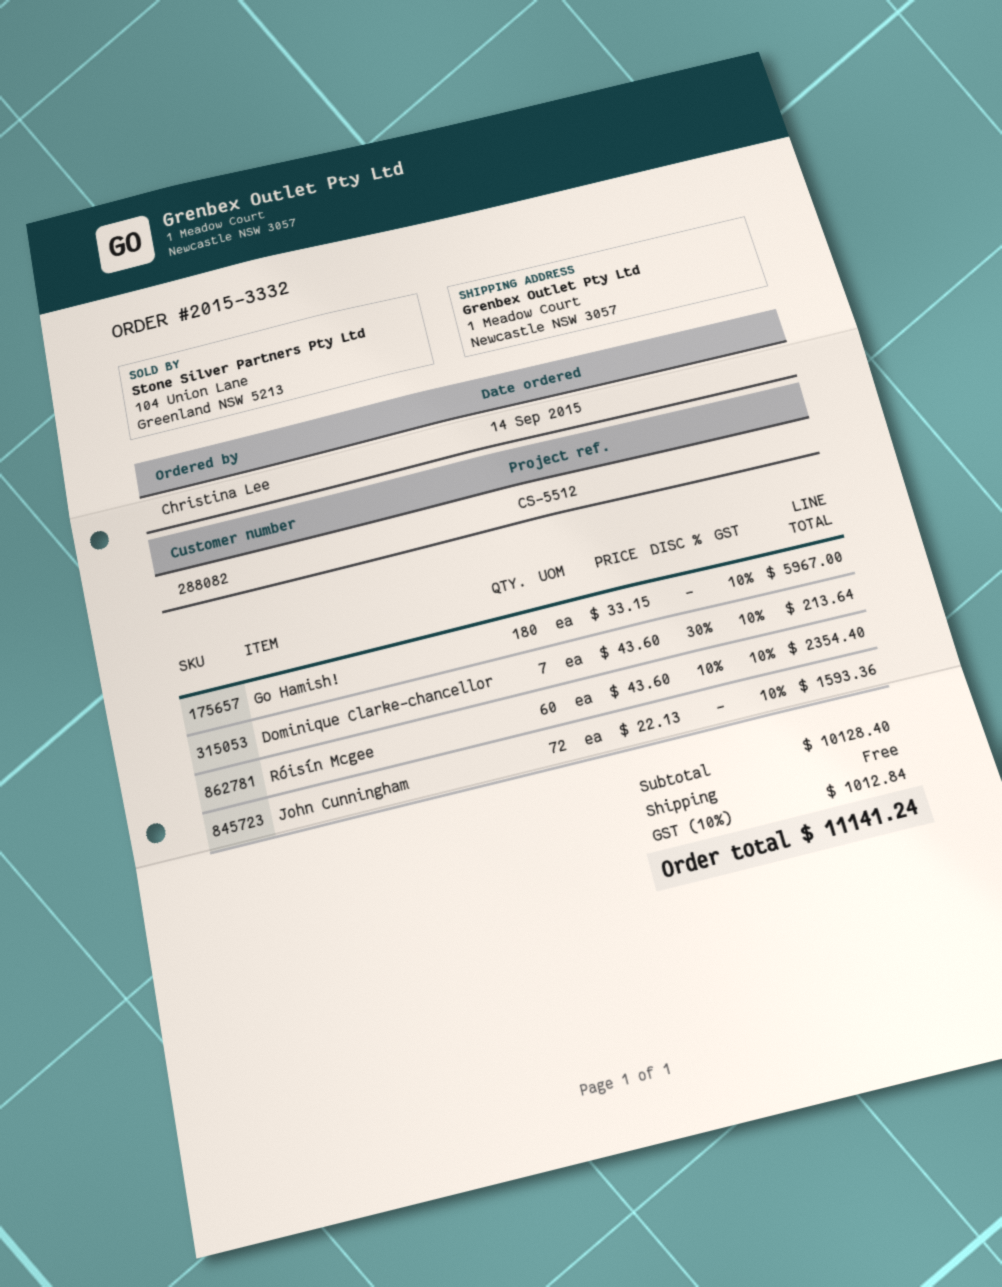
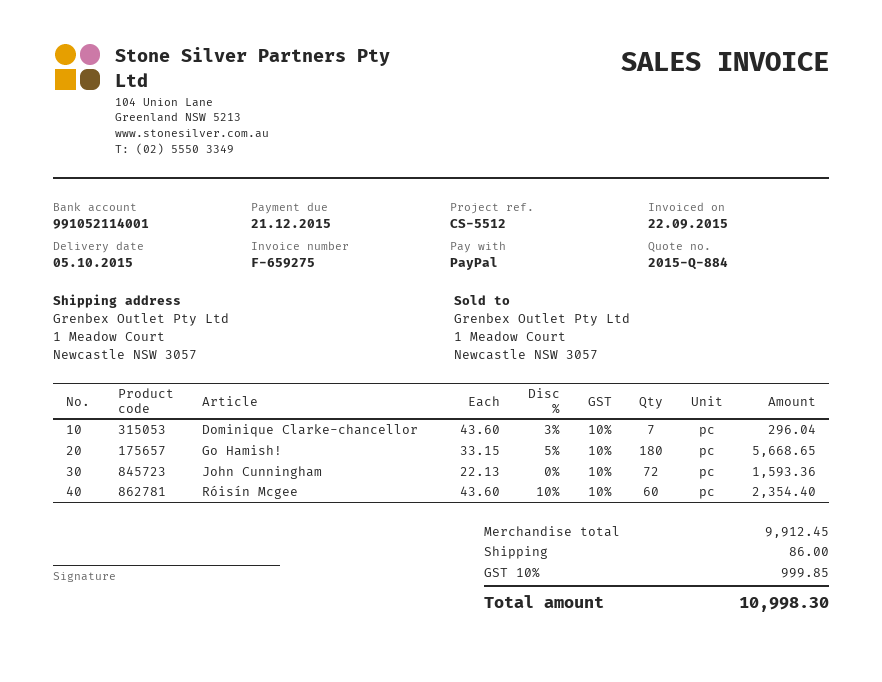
Go Hamish!: 180 x 33.15 = 5967.00 -> 180 x 33.15 - 5% = 5668.65
Dominique Clarke-chancellor: 7 x 43.60 - 30% = 213.64 -> 7 x 43.60 - 3% = 296.04
subtotal: 10128.40 -> 9912.45
shipping: 0.00 -> 86.00
tax: 10% = 1012.84 -> 10% = 999.85
total: 11141.24 -> 10998.30

